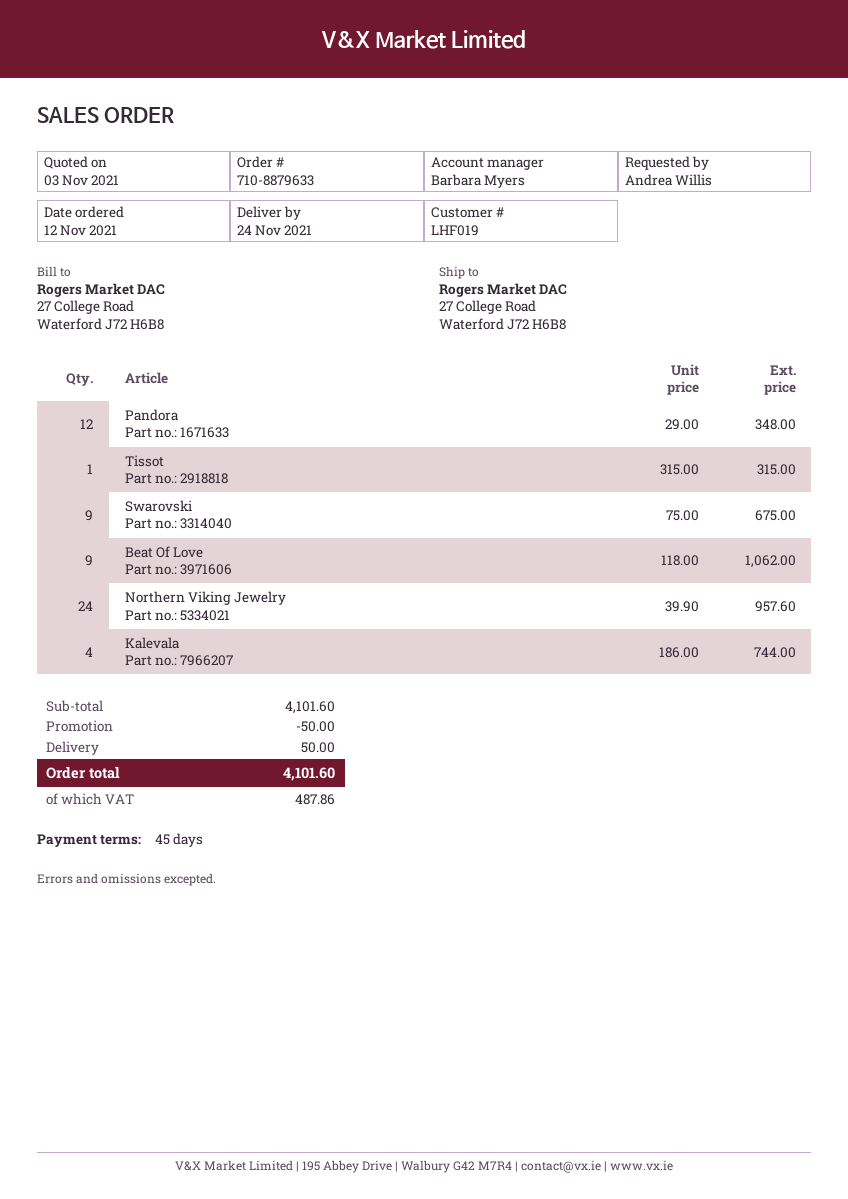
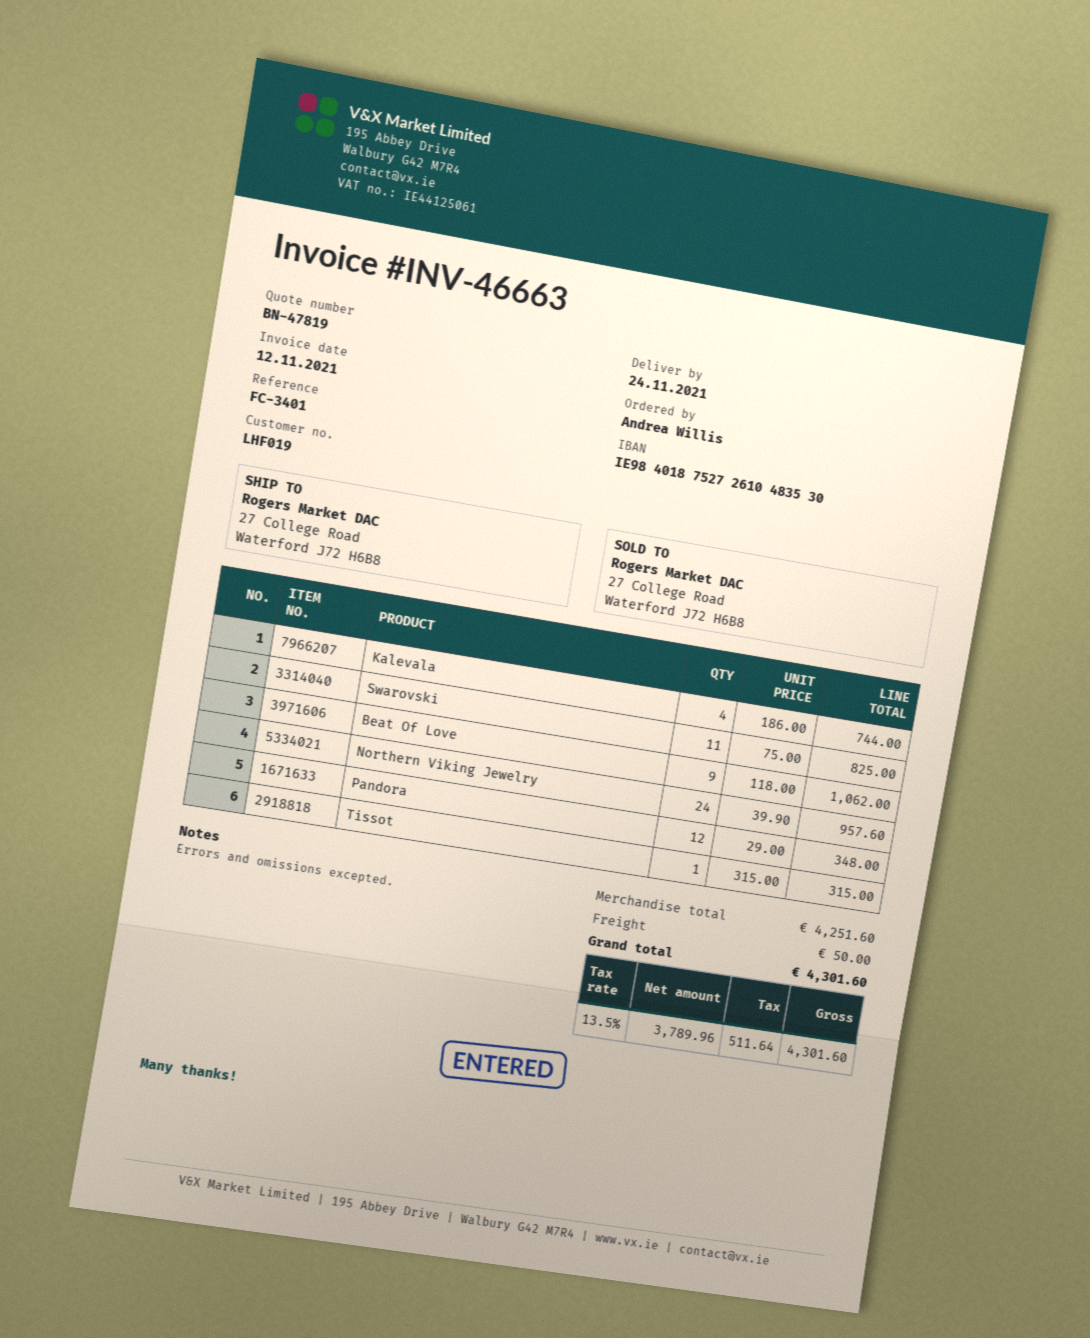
Swarovski: 9 x 75.00 = 675.00 -> 11 x 75.00 = 825.00
subtotal: 4101.60 -> 4251.60
discount: 50.00 -> none
tax: 487.86 -> 511.64
total: 4101.60 -> 4301.60

